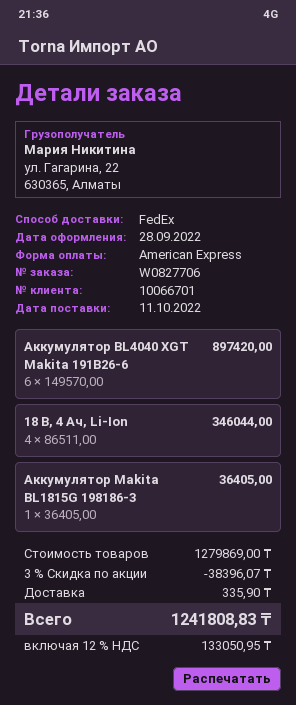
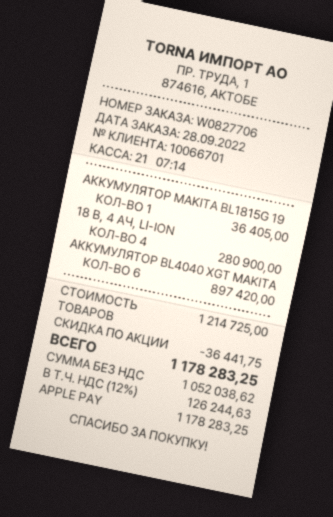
payment method: American Express -> Apple Pay
18 В, 4 Ач, Li-Ion: 4 for 346044.00 -> 4 for 280900.00
subtotal: 1279869.00 -> 1214725.00
discount: 38396.07 -> 36441.75
shipping: 335.90 -> none
tax: 12% = 133050.95 -> 12% = 126244.63
total: 1241808.83 -> 1178283.25

